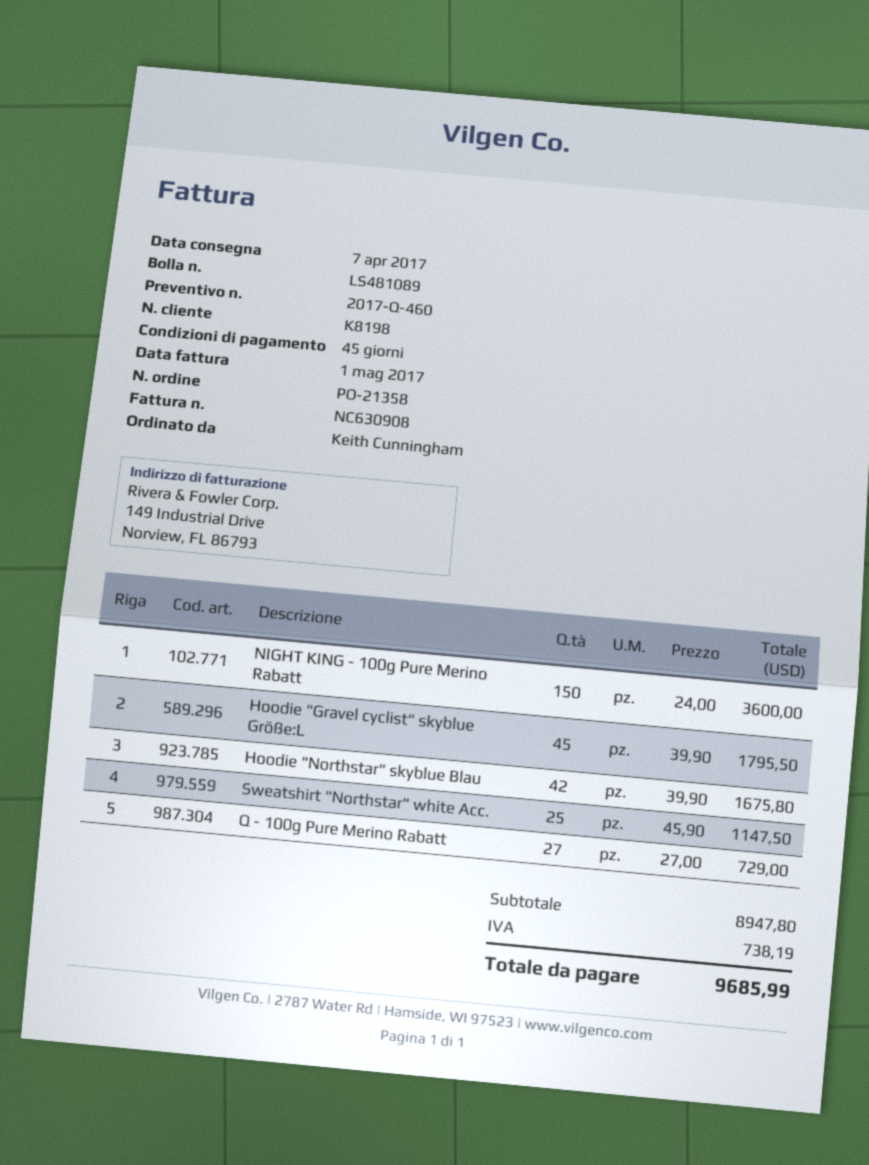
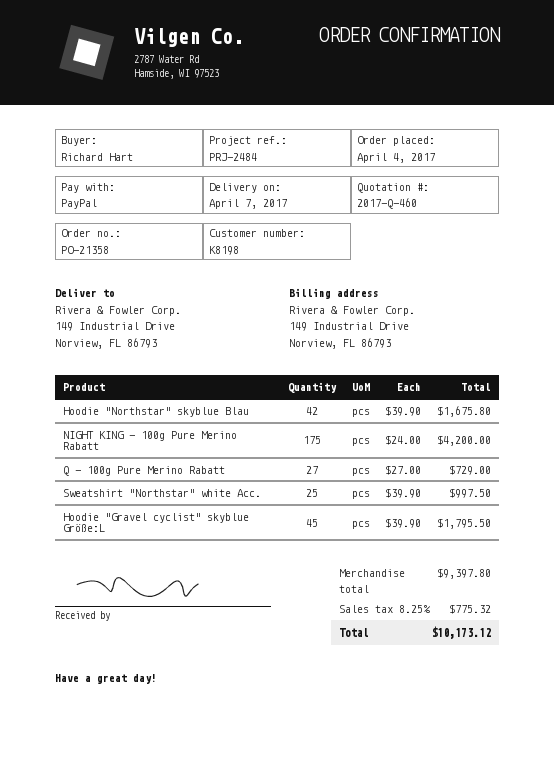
ordered by: Keith Cunningham -> Richard Hart
NIGHT KING - 100g Pure Merino Rabatt: 150 x 24.00 = 3600.00 -> 175 x 24.00 = 4200.00
Sweatshirt "Northstar" white Acc.: 25 x 45.90 = 1147.50 -> 25 x 39.90 = 997.50
subtotal: 8947.80 -> 9397.80
tax: 738.19 -> 775.32
total: 9685.99 -> 10173.12

